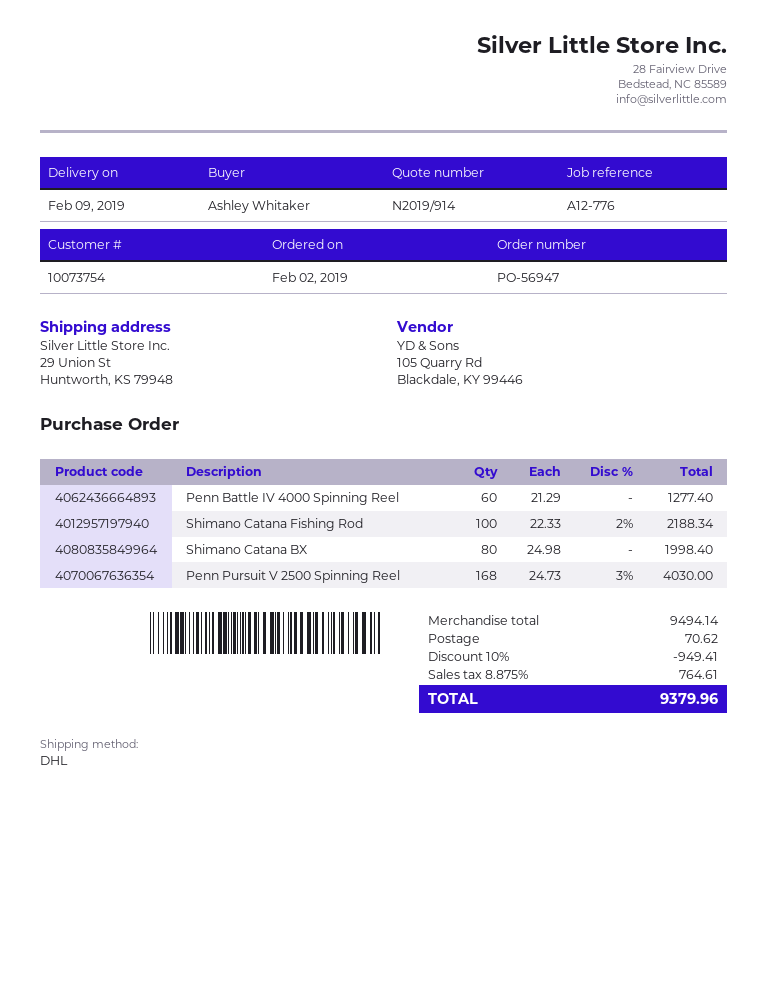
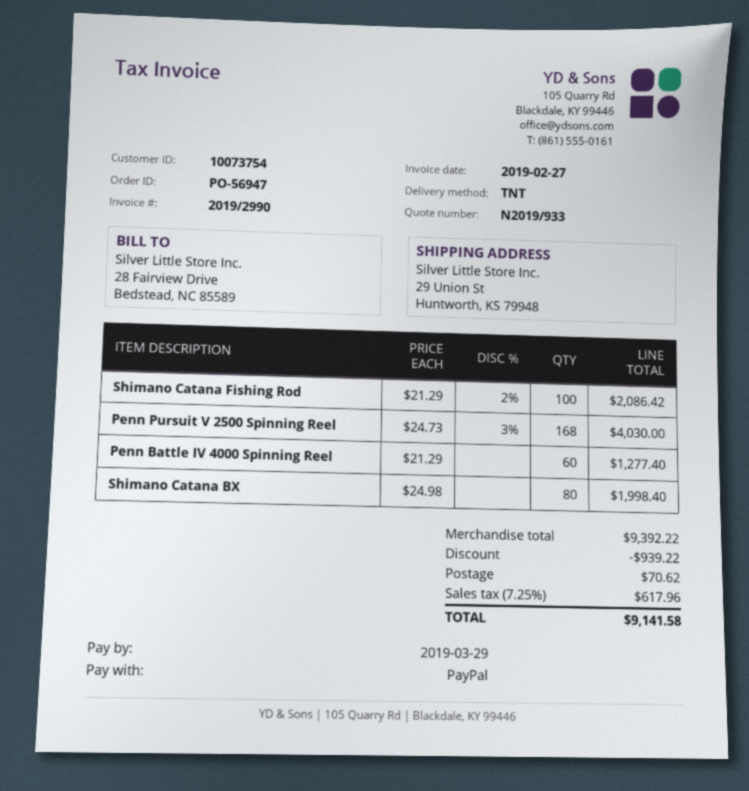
quote number: N2019/914 -> N2019/933
shipping method: DHL -> TNT
Shimano Catana Fishing Rod: 100 x 22.33 - 2% = 2188.34 -> 100 x 21.29 - 2% = 2086.42
subtotal: 9494.14 -> 9392.22
discount: 949.41 -> 939.22
tax: 8.875% = 764.61 -> 7.25% = 617.96
total: 9379.96 -> 9141.58

